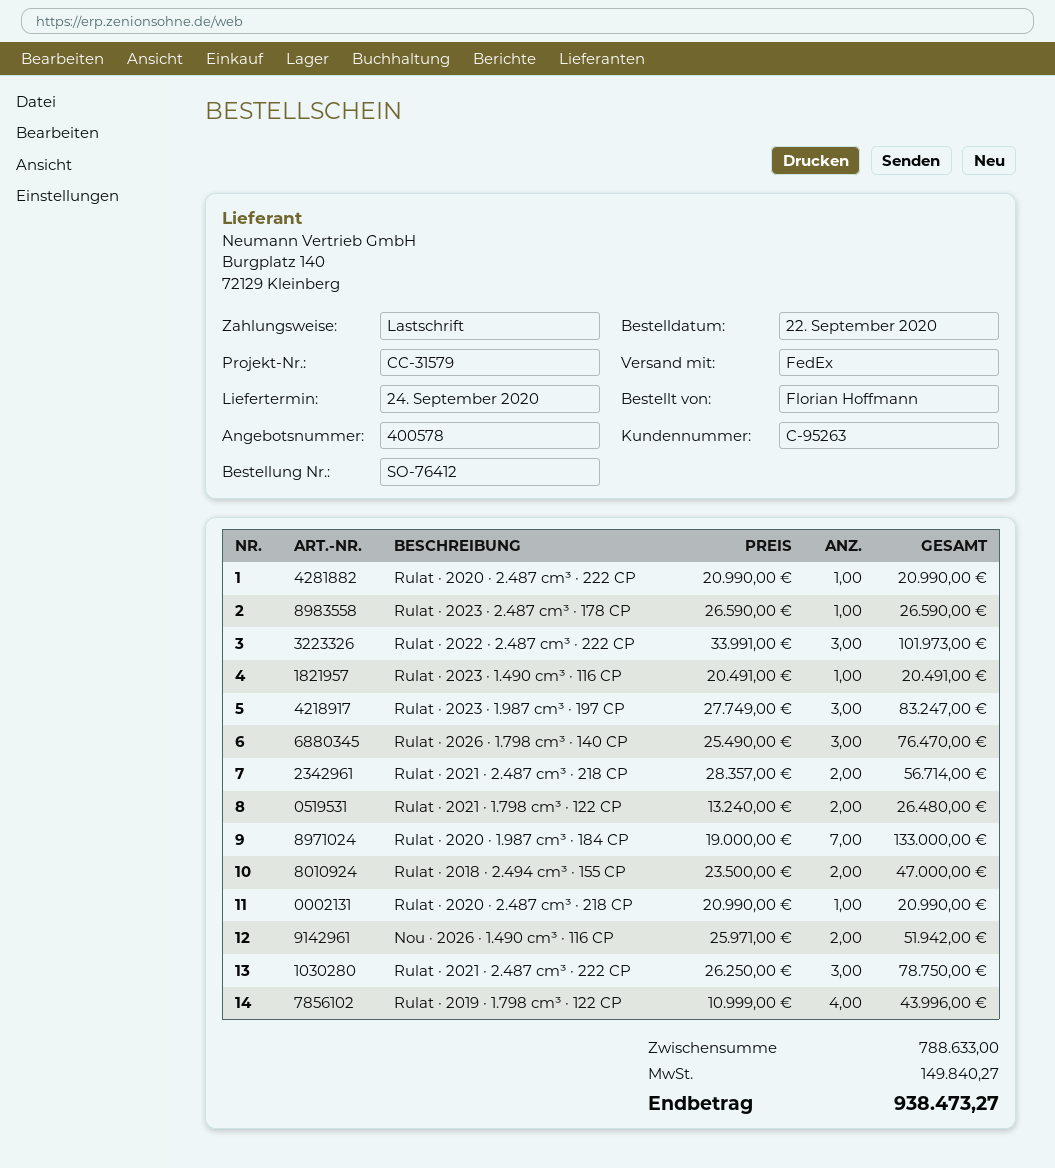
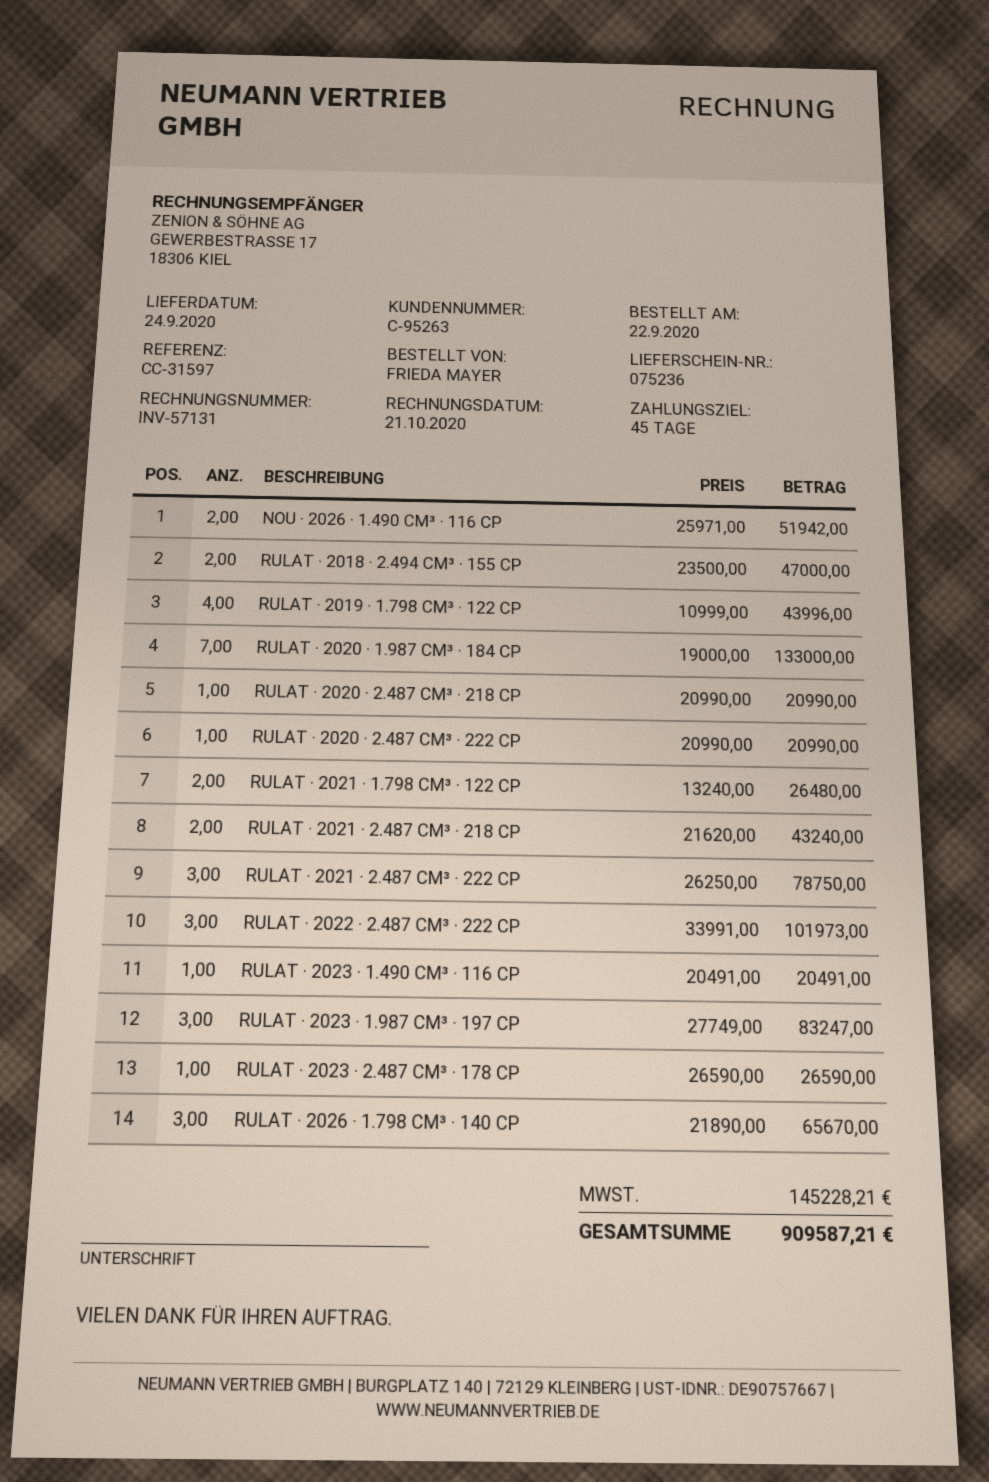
reference: CC-31579 -> CC-31597
ordered by: Florian Hoffmann -> FRIEDA MAYER
Rulat · 2026 · 1.798 cm³ · 140 CP: 3 x 25490.00 = 76470.00 -> 3 x 21890.00 = 65670.00
Rulat · 2021 · 2.487 cm³ · 218 CP: 2 x 28357.00 = 56714.00 -> 2 x 21620.00 = 43240.00
tax: 149840.27 -> 145228.21
total: 938473.27 -> 909587.21

